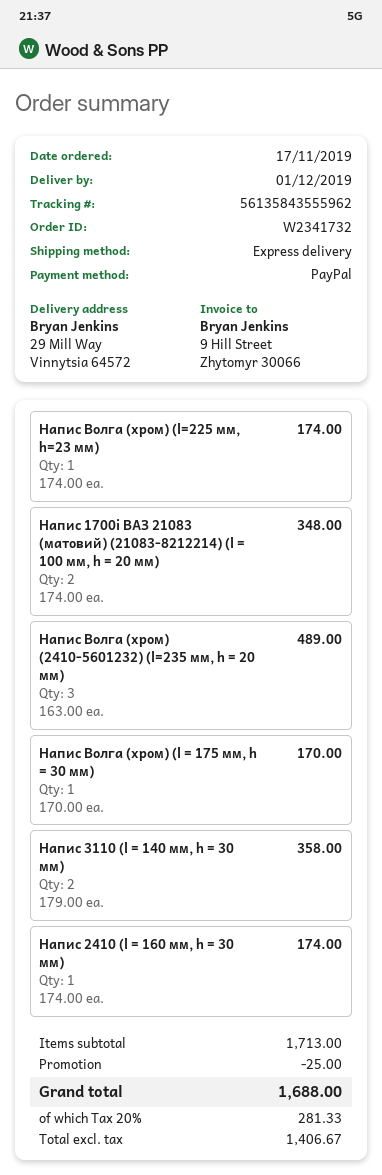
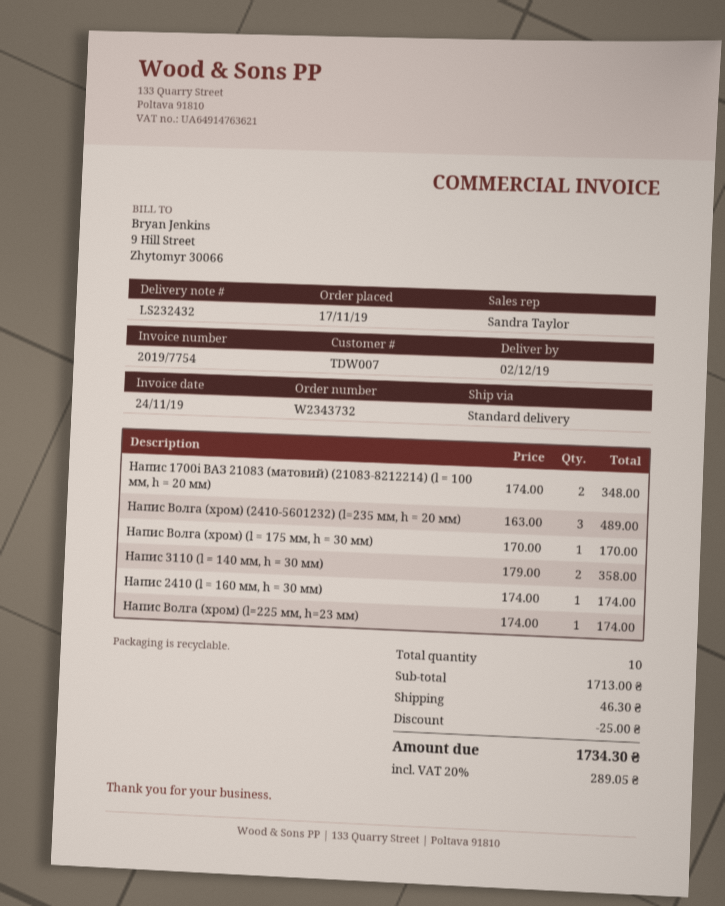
order number: W2341732 -> W2343732
delivery date: 2019-12-01 -> 2019-12-02
shipping method: express -> standard
shipping: none -> 46.30
tax: 20% = 281.33 -> 20% = 289.05
total: 1688.00 -> 1734.30

